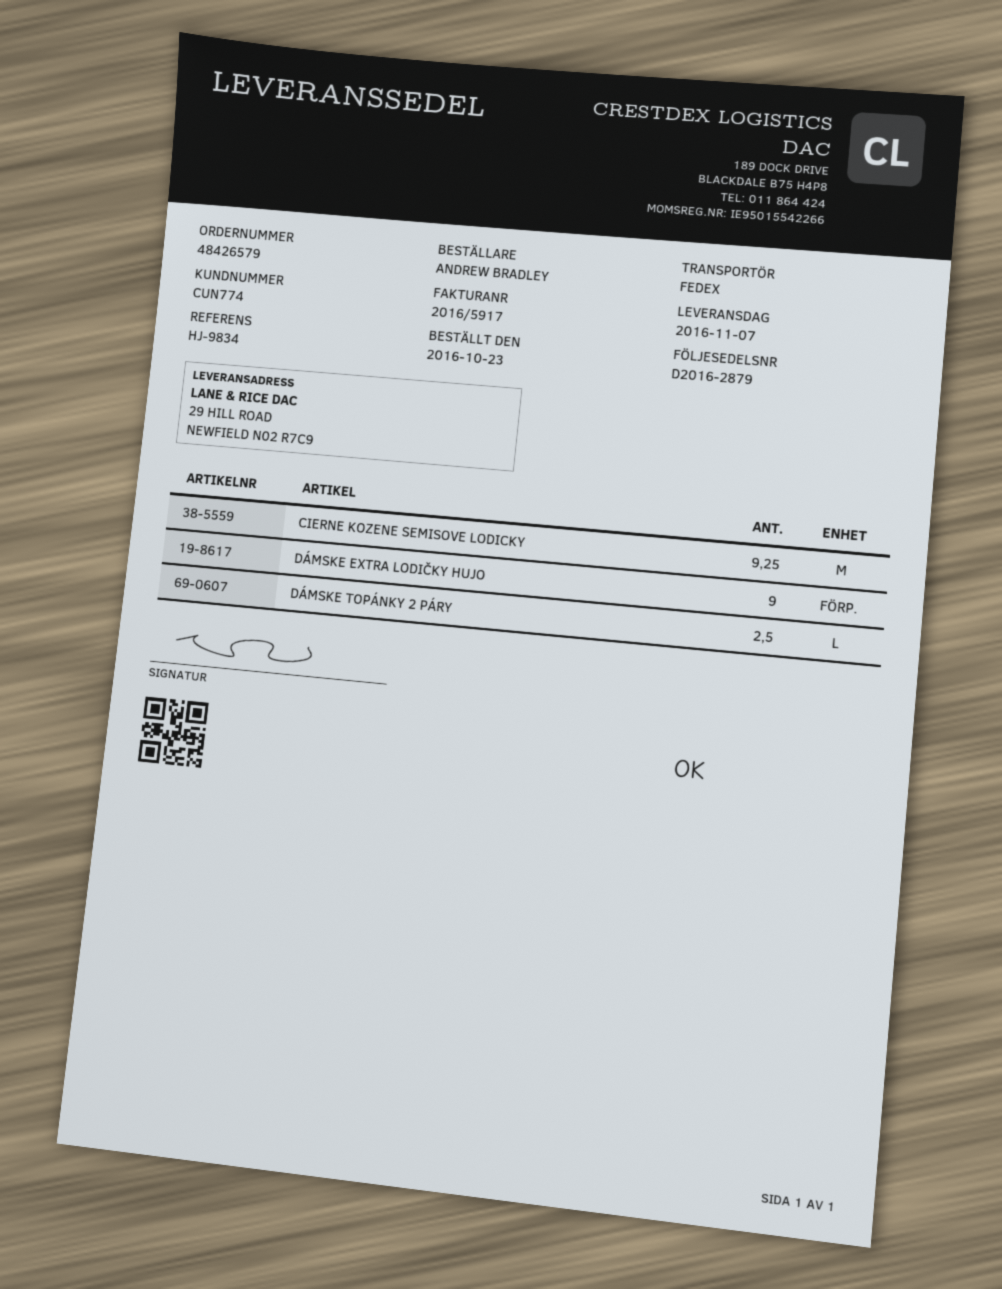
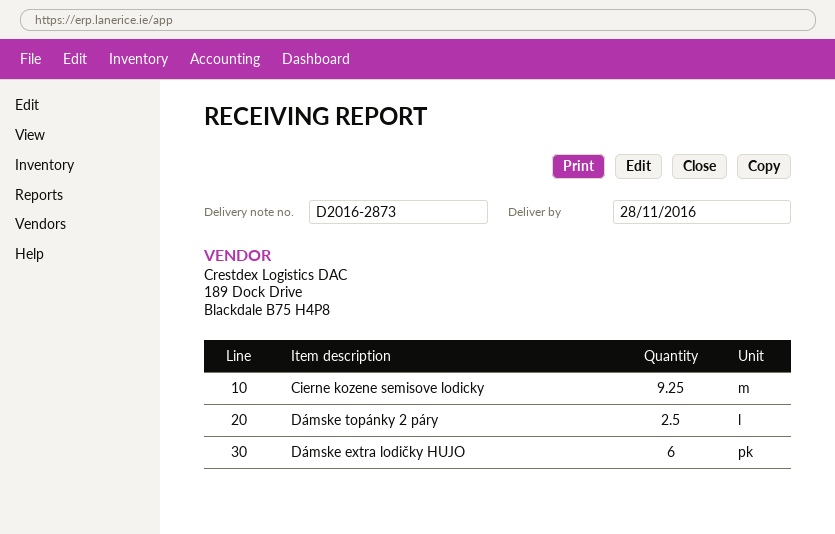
delivery note number: D2016-2879 -> D2016-2873
delivery date: 2016-11-07 -> 2016-11-28
DÁMSKE EXTRA LODIČKY HUJO: 9 -> 6

